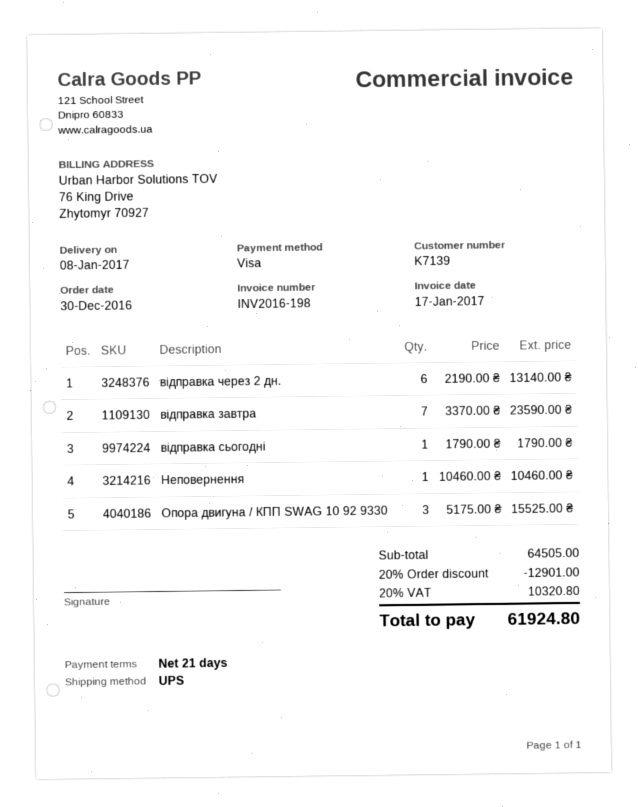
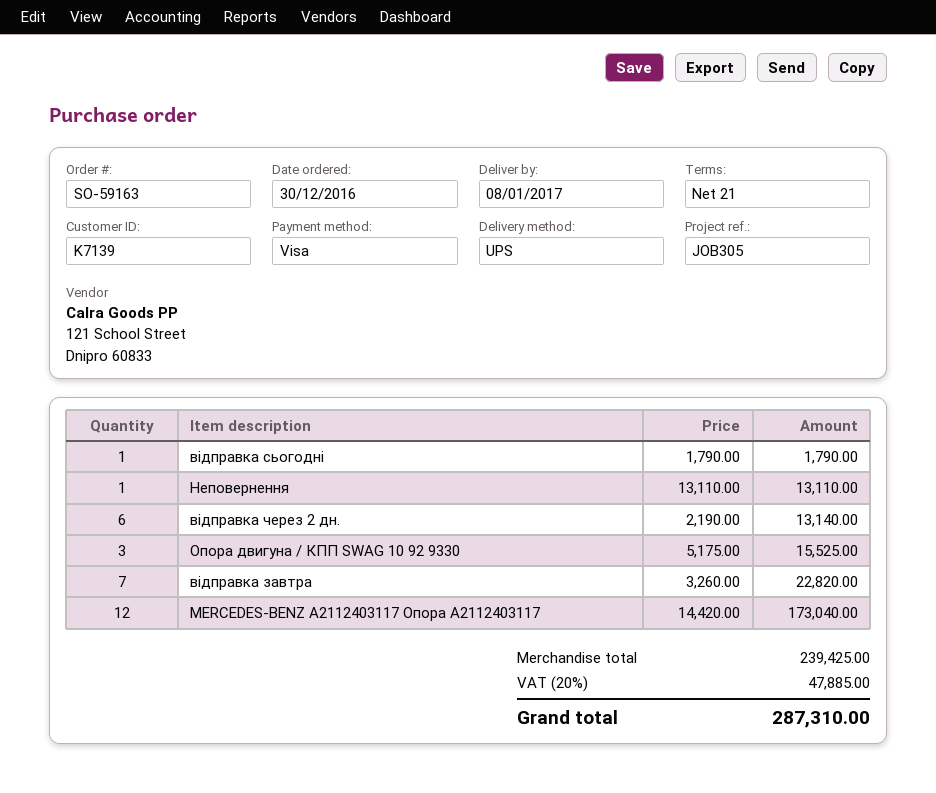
відправка завтра: 7 x 3370.00 = 23590.00 -> 7 x 3260.00 = 22820.00
Неповернення: 1 x 10460.00 = 10460.00 -> 1 x 13110.00 = 13110.00
MERCEDES-BENZ A2112403117 Опора A2112403117: none -> 12 x 14420.00 = 173040.00
subtotal: 64505.00 -> 239425.00
discount: 20% = 12901.00 -> none
tax: 20% = 10320.80 -> 20% = 47885.00
total: 61924.80 -> 287310.00

